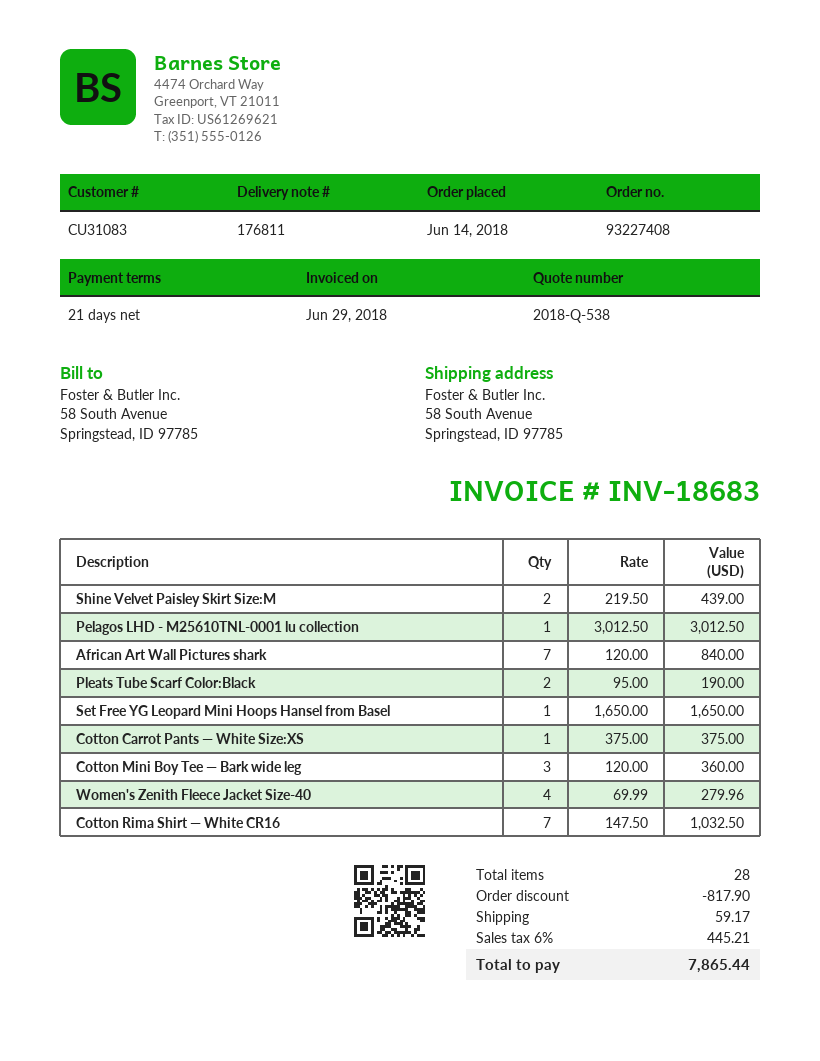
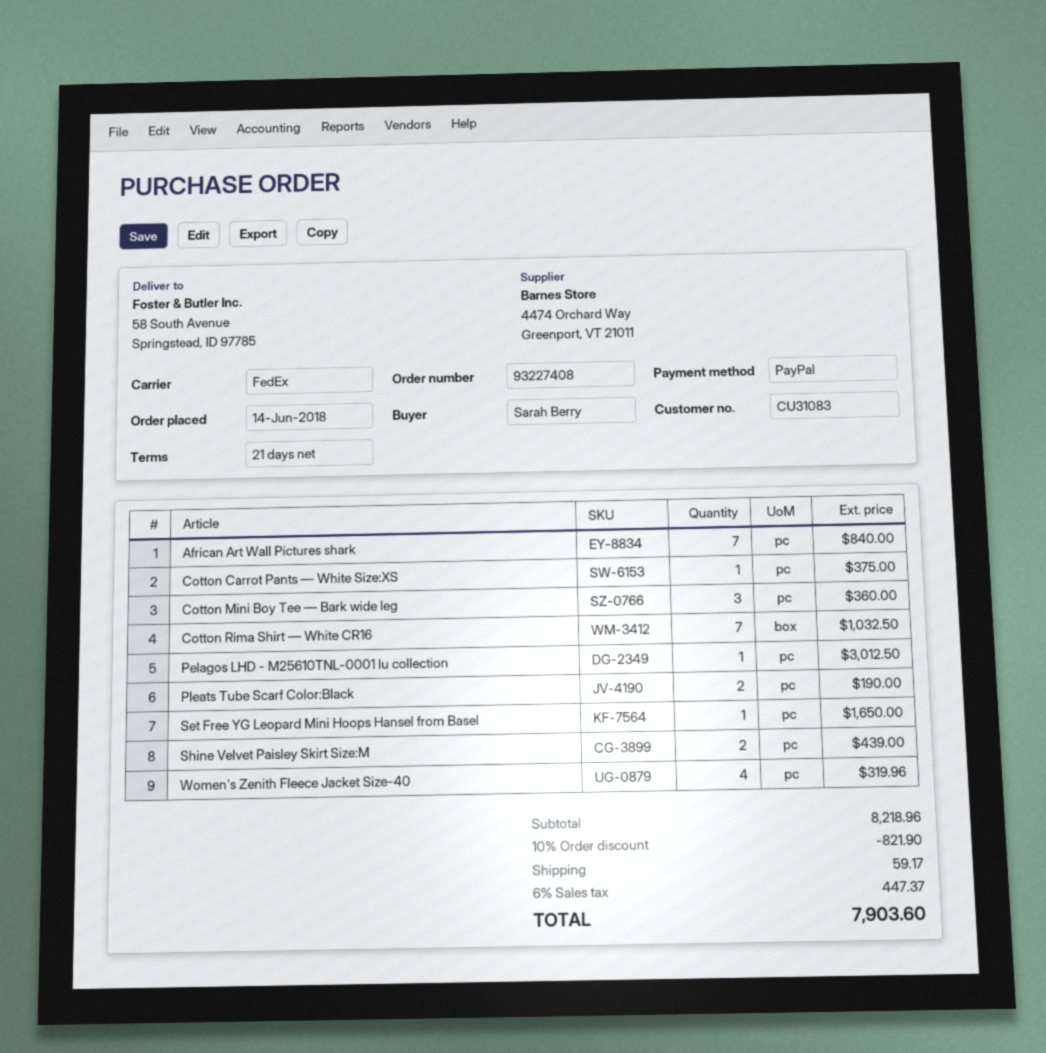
Women's Zenith Fleece Jacket Size-40: 4 for 279.96 -> 4 for 319.96
discount: 817.90 -> 821.90
tax: 6% = 445.21 -> 6% = 447.37
total: 7865.44 -> 7903.60

